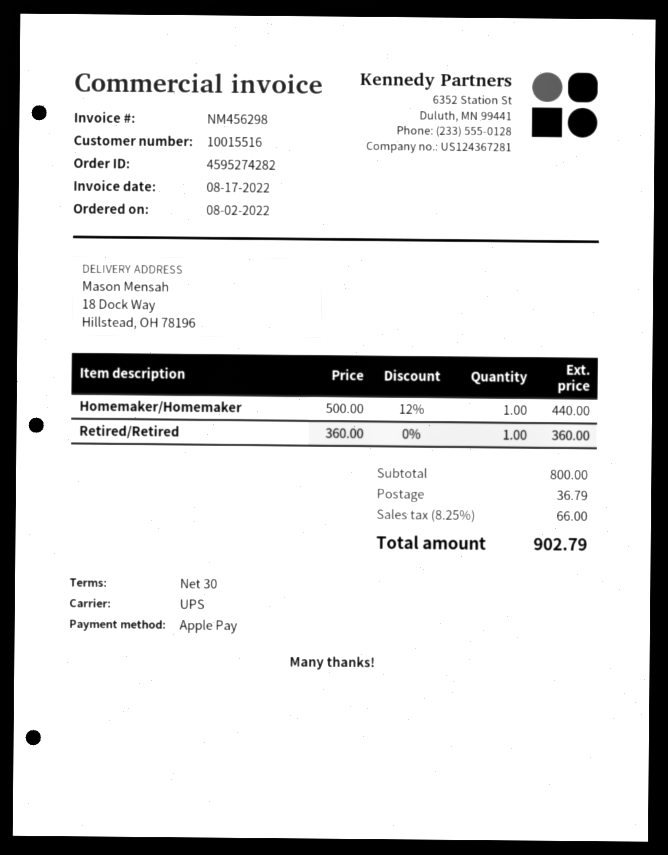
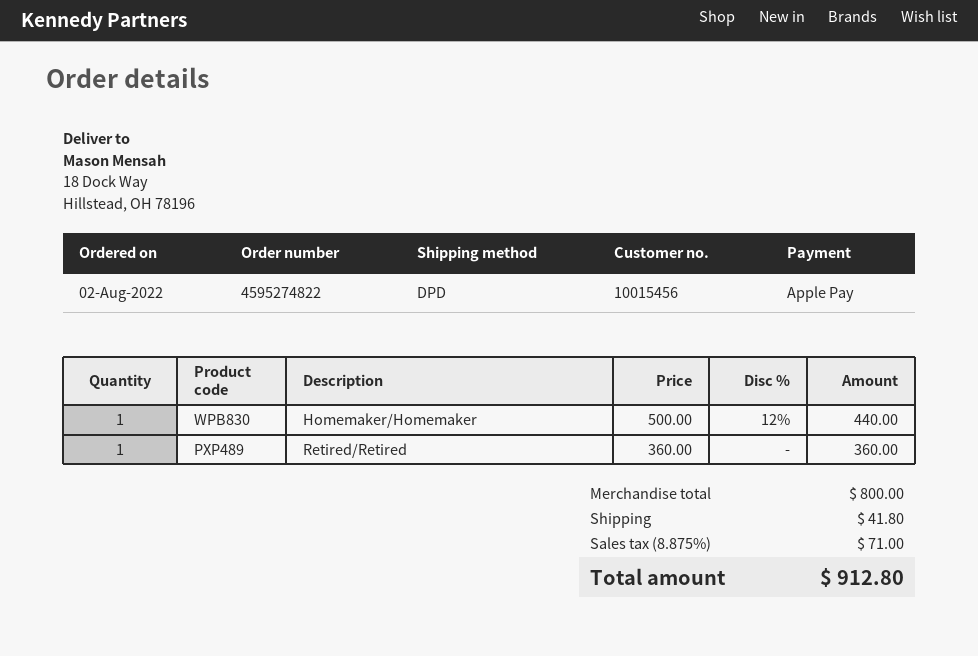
order number: 4595274282 -> 4595274822
customer number: 10015516 -> 10015456
shipping method: UPS -> DPD
shipping: 36.79 -> 41.80
tax: 8.25% = 66.00 -> 8.875% = 71.00
total: 902.79 -> 912.80

